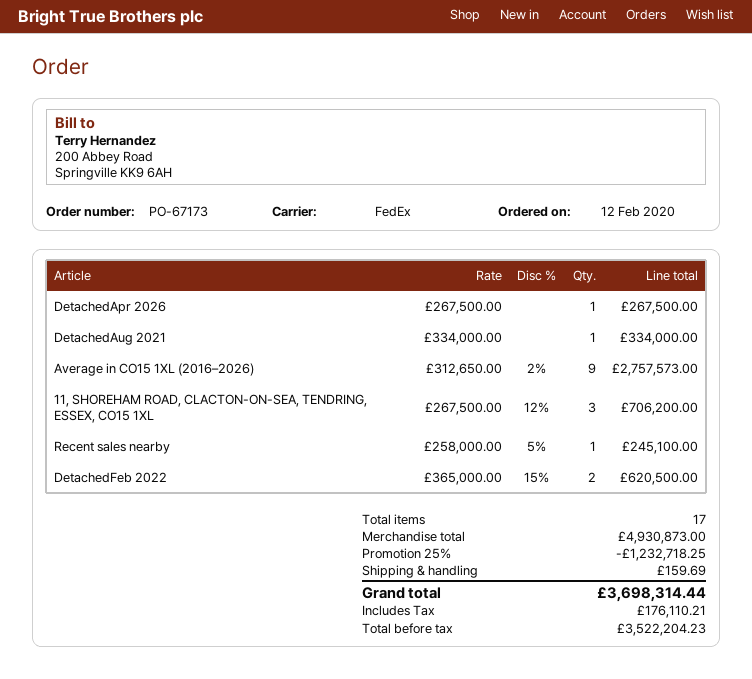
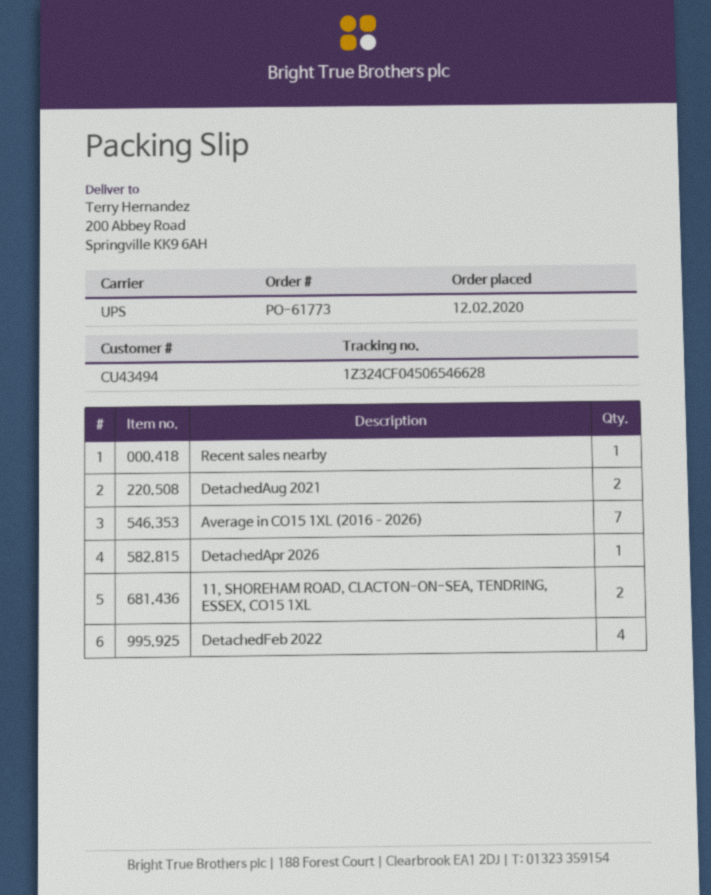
order number: PO-67173 -> PO-61773
shipping method: FedEx -> UPS
DetachedAug 2021: 1 -> 2
Average in CO15 1XL (2016–2026): 9 -> 7
11, SHOREHAM ROAD, CLACTON-ON-SEA, TENDRING, ESSEX, CO15 1XL: 3 -> 2
DetachedFeb 2022: 2 -> 4

